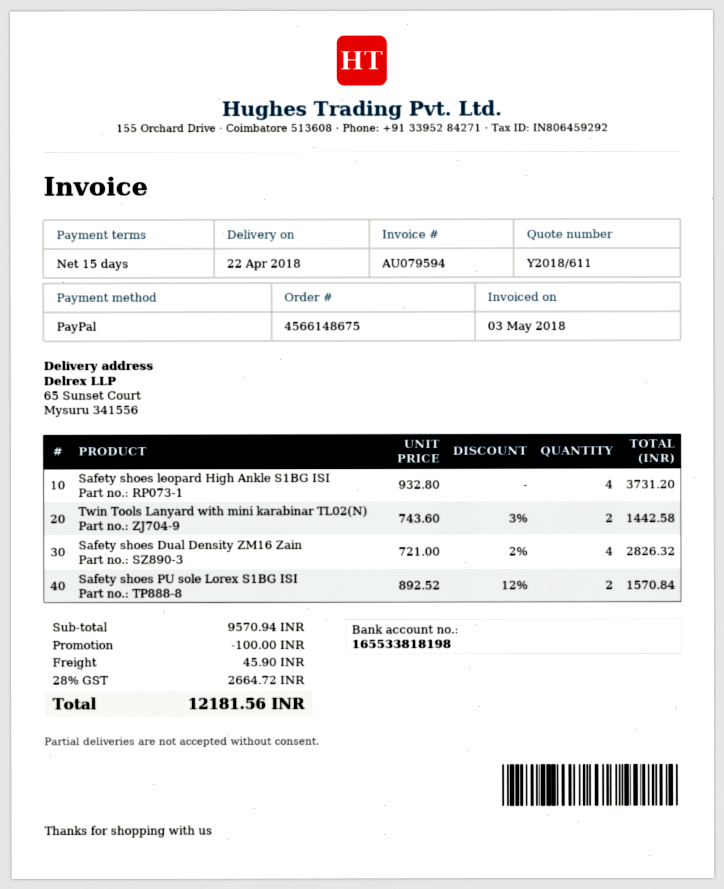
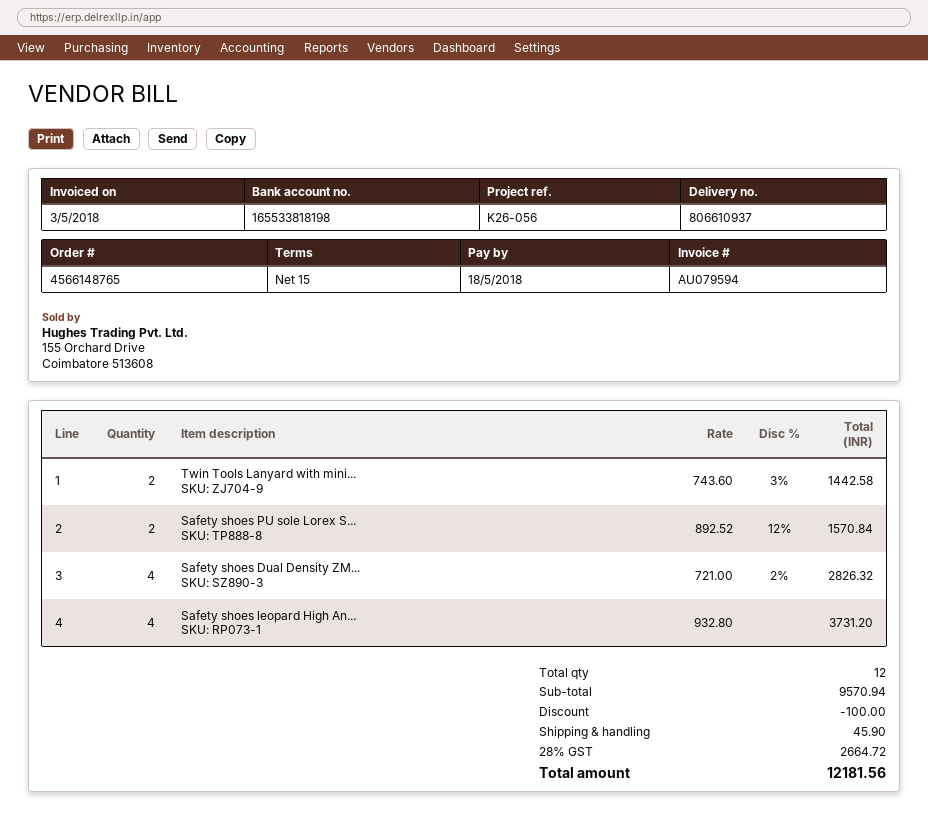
order number: 4566148675 -> 4566148765

